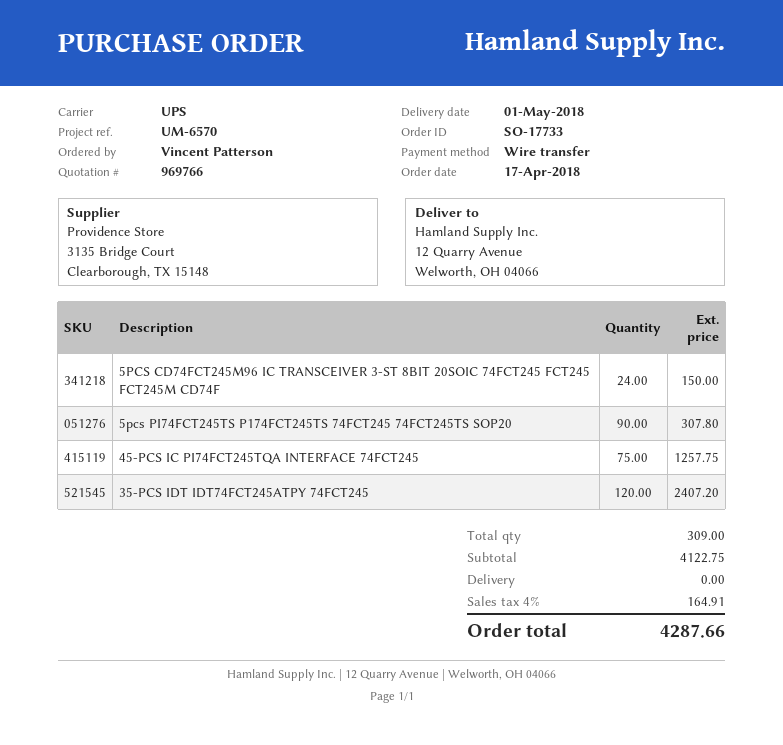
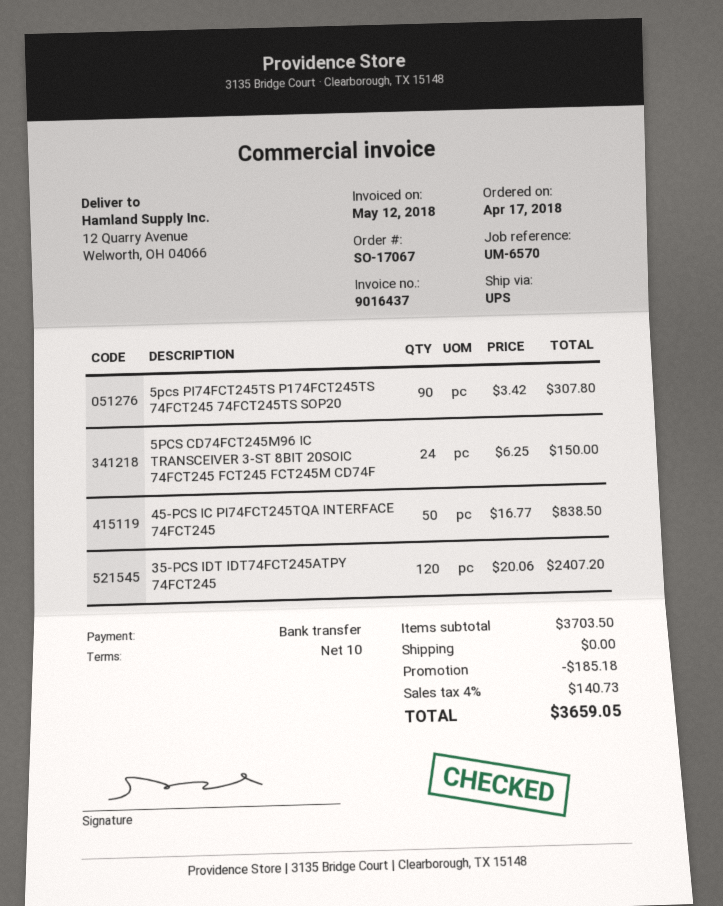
order number: SO-17733 -> SO-17067
45-PCS IC PI74FCT245TQA INTERFACE 74FCT245: 75 for 1257.75 -> 50 for 838.50
subtotal: 4122.75 -> 3703.50
discount: none -> 185.18
tax: 4% = 164.91 -> 4% = 140.73
total: 4287.66 -> 3659.05

